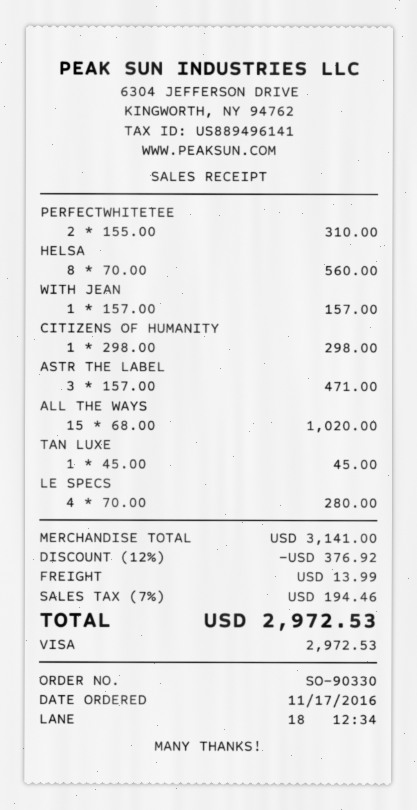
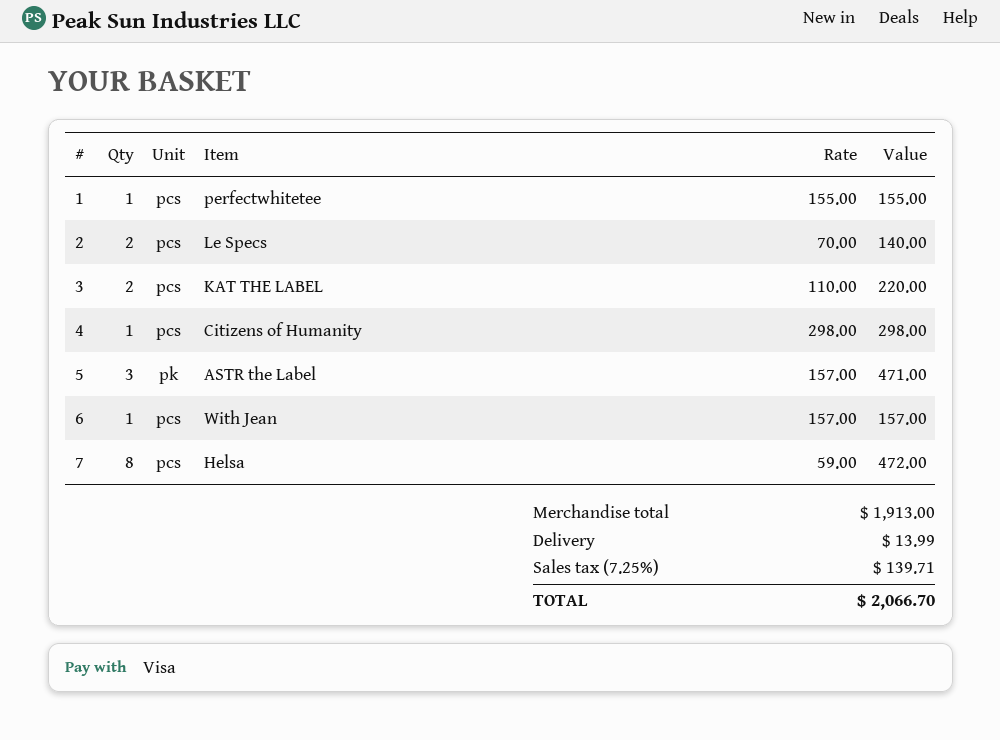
PERFECTWHITETEE: 2 x 155.00 = 310.00 -> 1 x 155.00 = 155.00
HELSA: 8 x 70.00 = 560.00 -> 8 x 59.00 = 472.00
ALL THE WAYS: 15 x 68.00 = 1020.00 -> none
TAN LUXE: 1 x 45.00 = 45.00 -> none
LE SPECS: 4 x 70.00 = 280.00 -> 2 x 70.00 = 140.00
KAT THE LABEL: none -> 2 x 110.00 = 220.00
subtotal: 3141.00 -> 1913.00
discount: 12% = 376.92 -> none
tax: 7% = 194.46 -> 7.25% = 139.71
total: 2972.53 -> 2066.70

